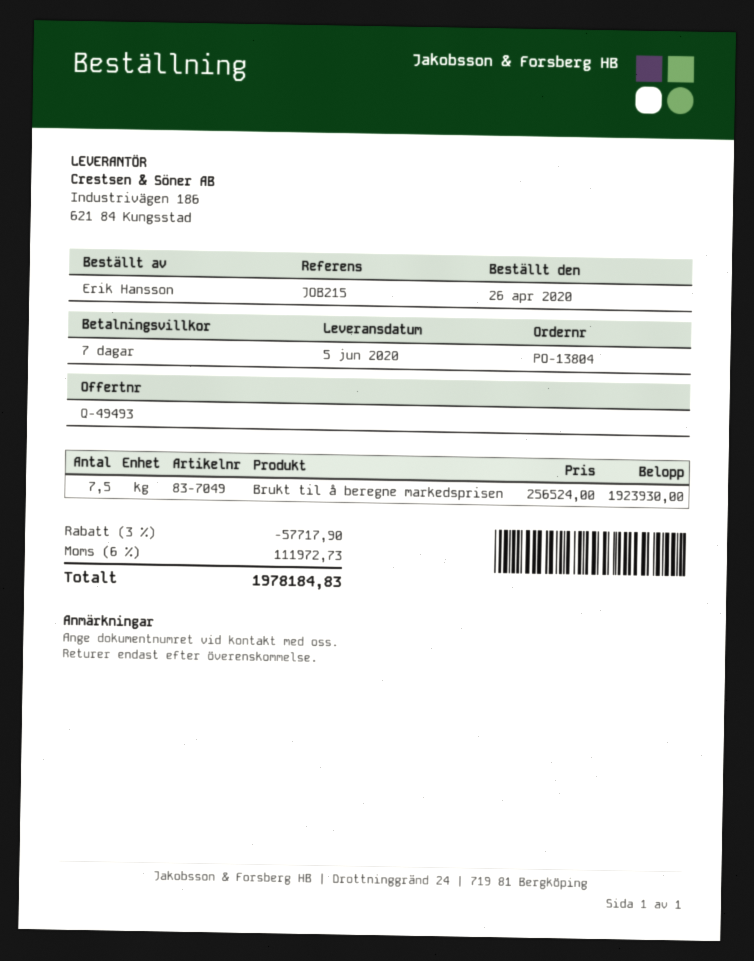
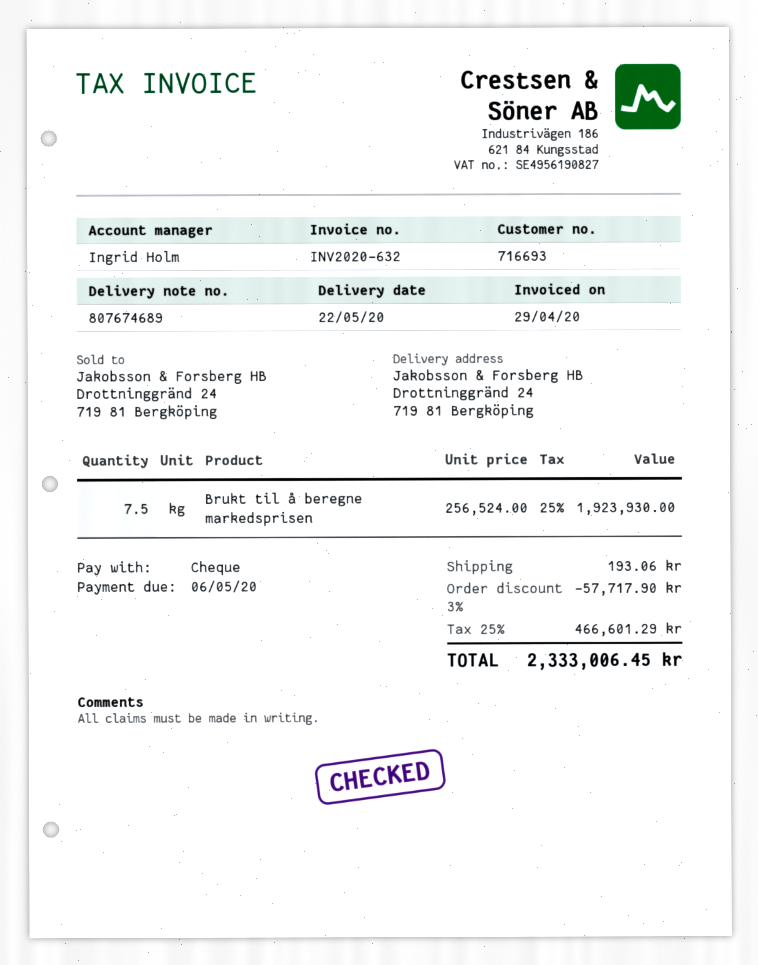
delivery date: 2020-06-05 -> 2020-05-22
shipping: none -> 193.06
tax: 6% = 111972.73 -> 25% = 466601.29
total: 1978184.83 -> 2333006.45

